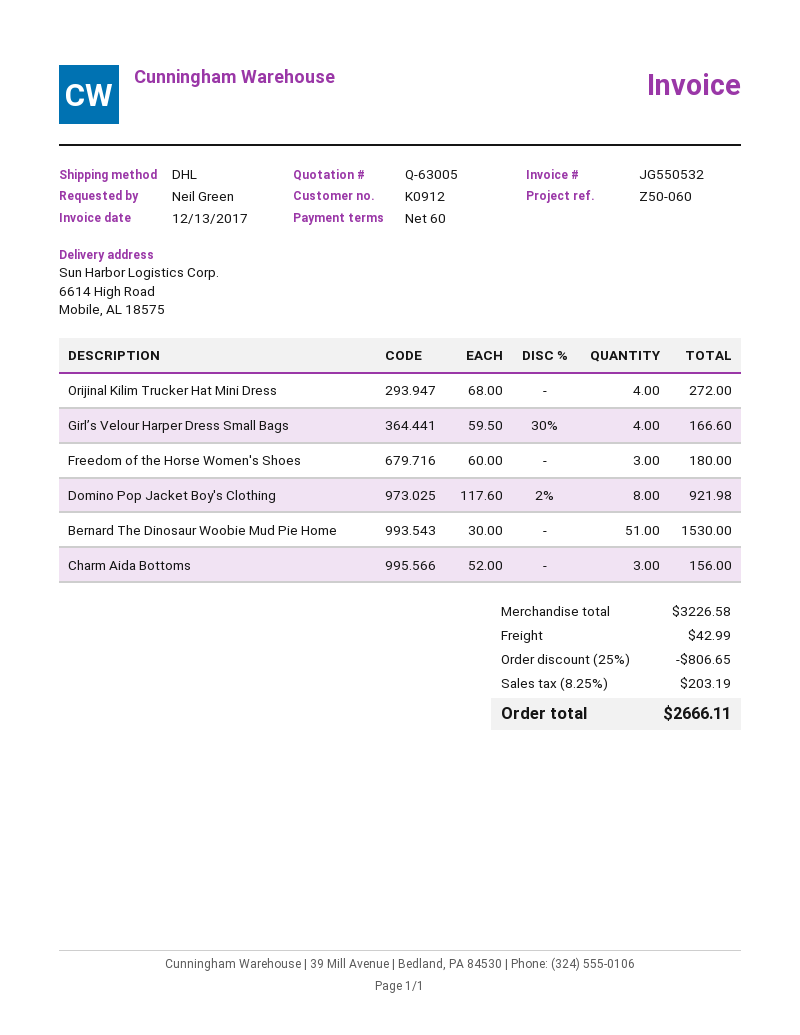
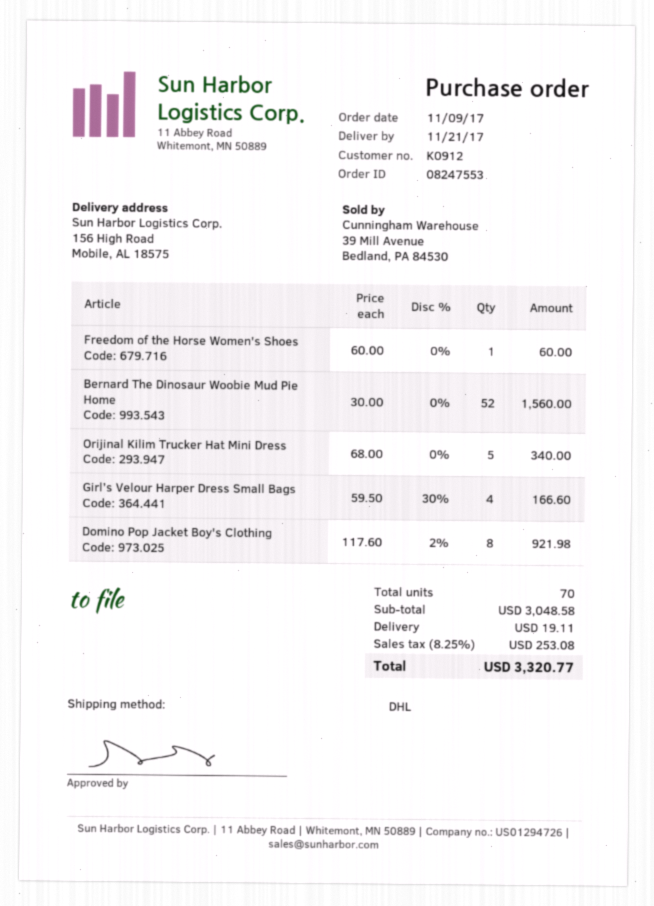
ship to: 6614 High Road, Mobile, AL 18575 -> 156 High Road, Mobile, AL 18575
Orijinal Kilim Trucker Hat Mini Dress: 4 x 68.00 = 272.00 -> 5 x 68.00 = 340.00
Freedom of the Horse Women's Shoes: 3 x 60.00 = 180.00 -> 1 x 60.00 = 60.00
Bernard The Dinosaur Woobie Mud Pie Home: 51 x 30.00 = 1530.00 -> 52 x 30.00 = 1560.00
Charm Aida Bottoms: 3 x 52.00 = 156.00 -> none
subtotal: 3226.58 -> 3048.58
discount: 25% = 806.65 -> none
shipping: 42.99 -> 19.11
tax: 8.25% = 203.19 -> 8.25% = 253.08
total: 2666.11 -> 3320.77

